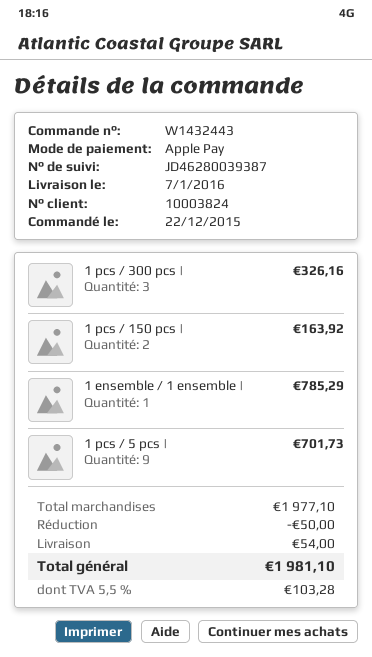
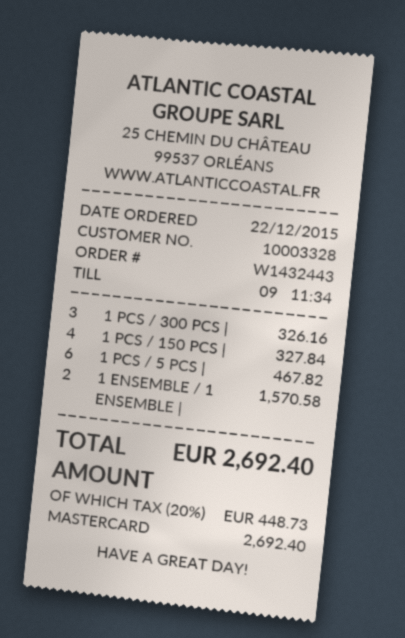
customer number: 10003824 -> 10003328
payment method: Apple Pay -> Mastercard
1 pcs / 150 pcs |: 2 for 163.92 -> 4 for 327.84
1 ensemble / 1 ensemble |: 1 for 785.29 -> 2 for 1570.58
1 pcs / 5 pcs |: 9 for 701.73 -> 6 for 467.82
discount: 50.00 -> none
shipping: 54.00 -> none
tax: 5.5% = 103.28 -> 20% = 448.73
total: 1981.10 -> 2692.40

